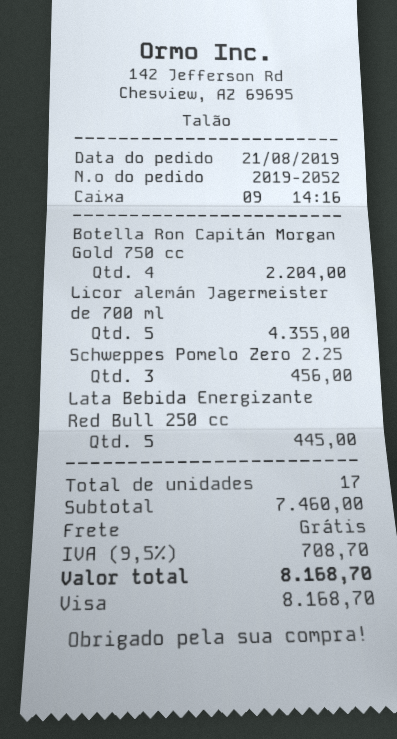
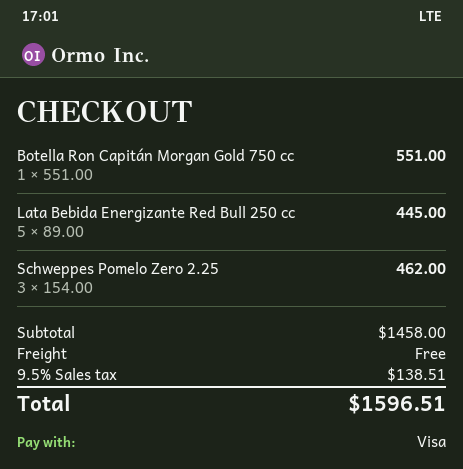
Botella Ron Capitán Morgan Gold 750 cc: 4 for 2204.00 -> 1 for 551.00
Licor alemán Jagermeister de 700 ml: 5 for 4355.00 -> none
Schweppes Pomelo Zero 2.25: 3 for 456.00 -> 3 for 462.00
subtotal: 7460.00 -> 1458.00
tax: 9.5% = 708.70 -> 9.5% = 138.51
total: 8168.70 -> 1596.51

